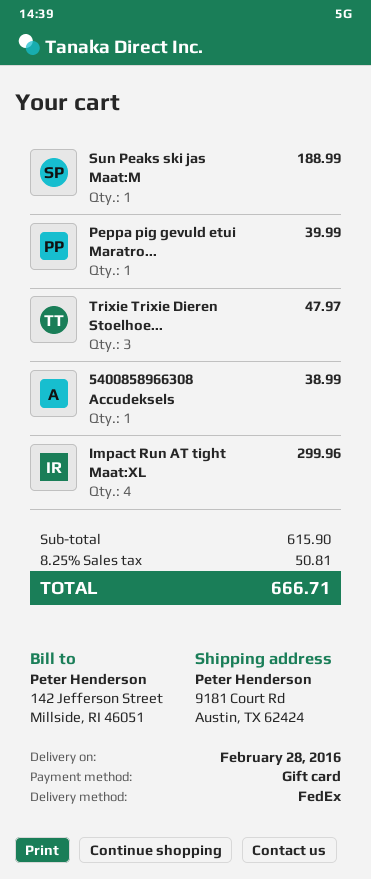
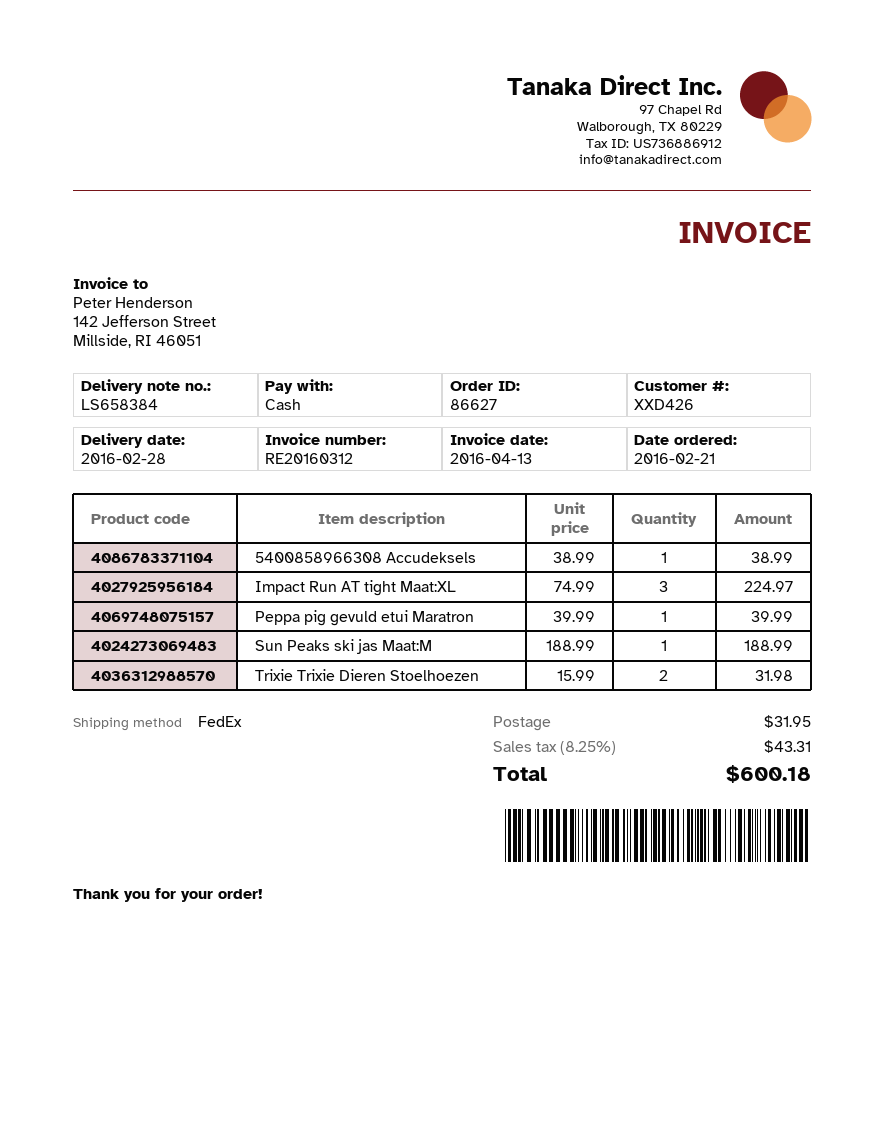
payment method: gift card -> cash
Trixie Trixie Dieren Stoelhoe...: 3 for 47.97 -> 2 for 31.98
Impact Run AT tight Maat:XL: 4 for 299.96 -> 3 for 224.97
shipping: none -> 31.95
tax: 8.25% = 50.81 -> 8.25% = 43.31
total: 666.71 -> 600.18

